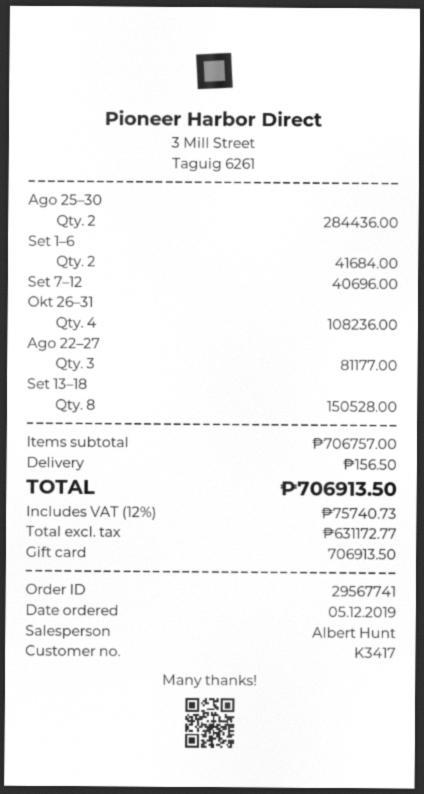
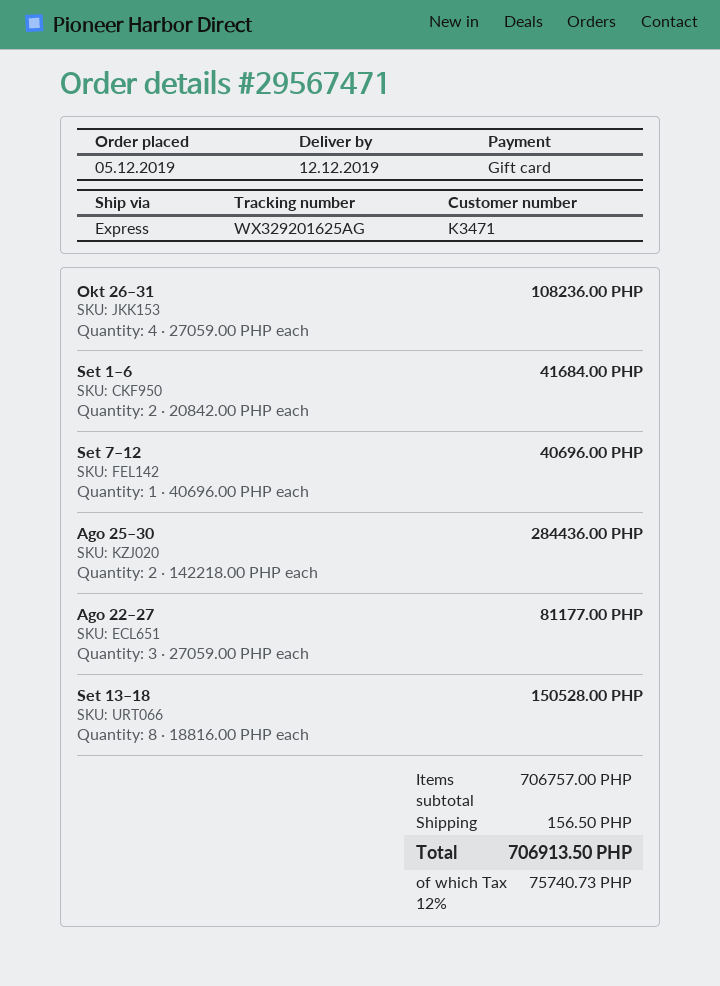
order number: 29567741 -> 29567471
customer number: K3417 -> K3471

